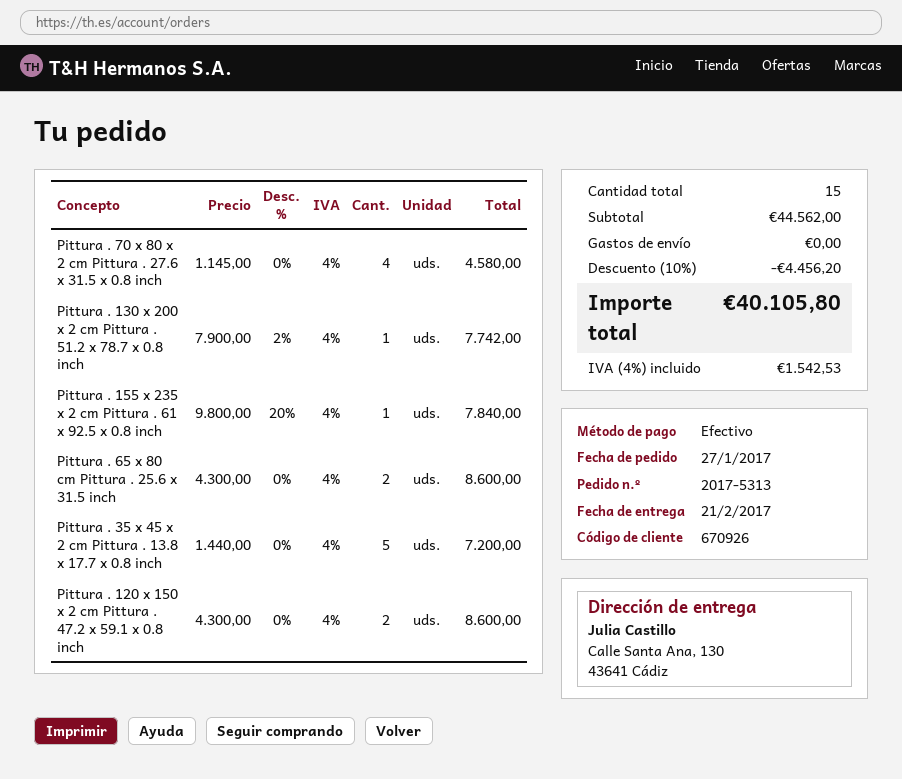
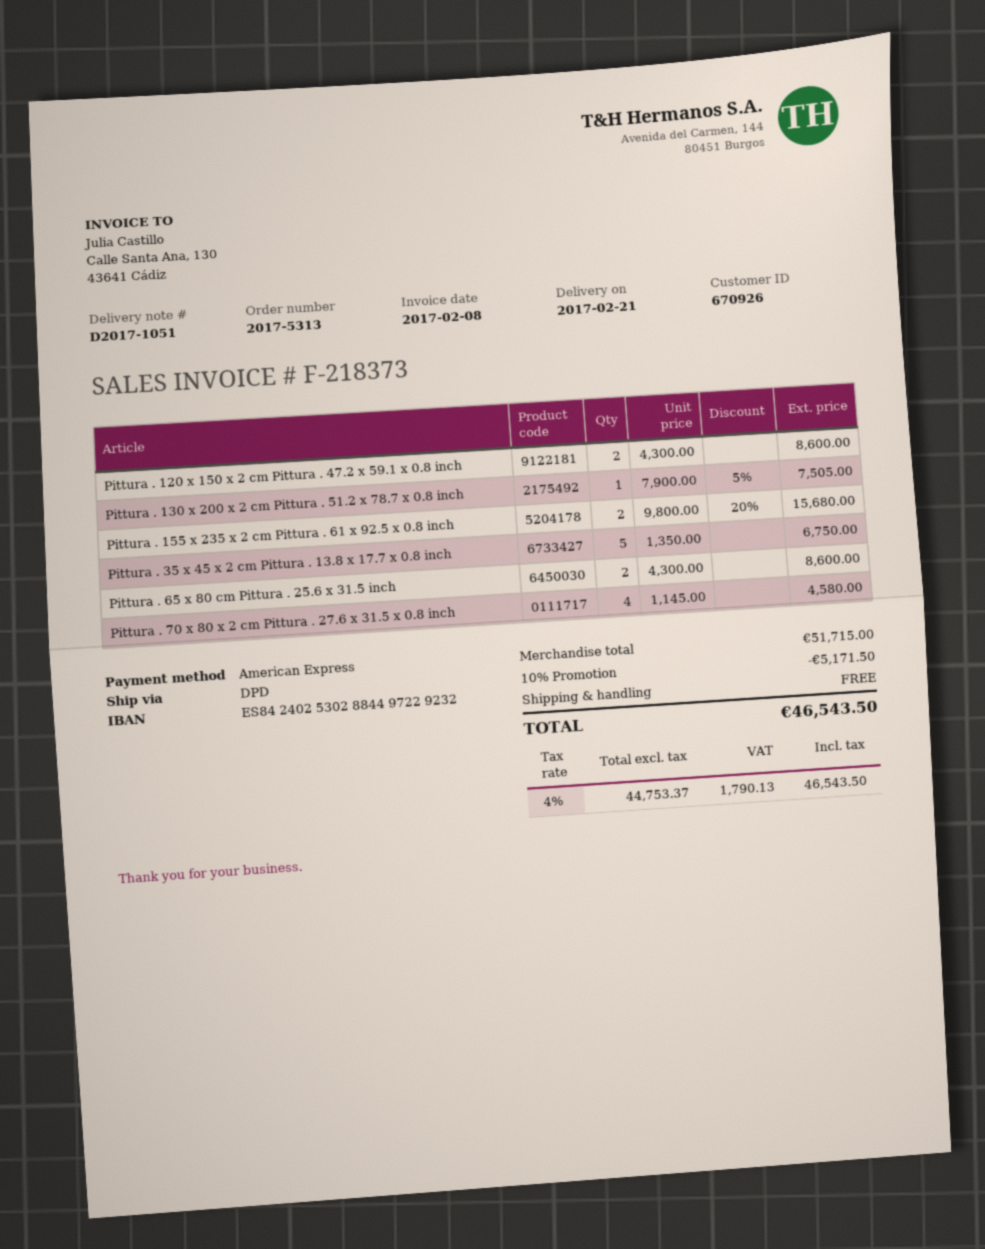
payment method: cash -> American Express
Pittura . 130 x 200 x 2 cm Pittura . 51.2 x 78.7 x 0.8 inch: 1 x 7900.00 - 2% = 7742.00 -> 1 x 7900.00 - 5% = 7505.00
Pittura . 155 x 235 x 2 cm Pittura . 61 x 92.5 x 0.8 inch: 1 x 9800.00 - 20% = 7840.00 -> 2 x 9800.00 - 20% = 15680.00
Pittura . 35 x 45 x 2 cm Pittura . 13.8 x 17.7 x 0.8 inch: 5 x 1440.00 = 7200.00 -> 5 x 1350.00 = 6750.00
subtotal: 44562.00 -> 51715.00
discount: 10% = 4456.20 -> 10% = 5171.50
tax: 4% = 1542.53 -> 4% = 1790.13
total: 40105.80 -> 46543.50

